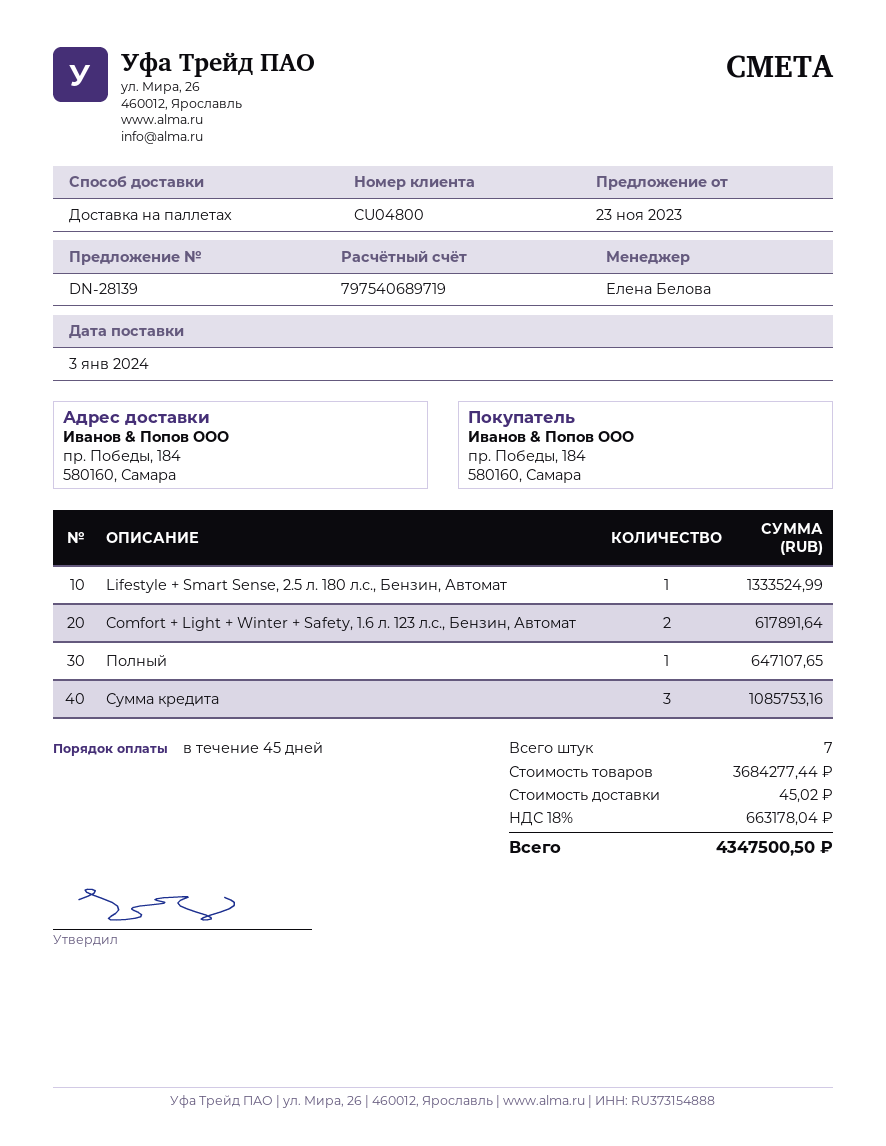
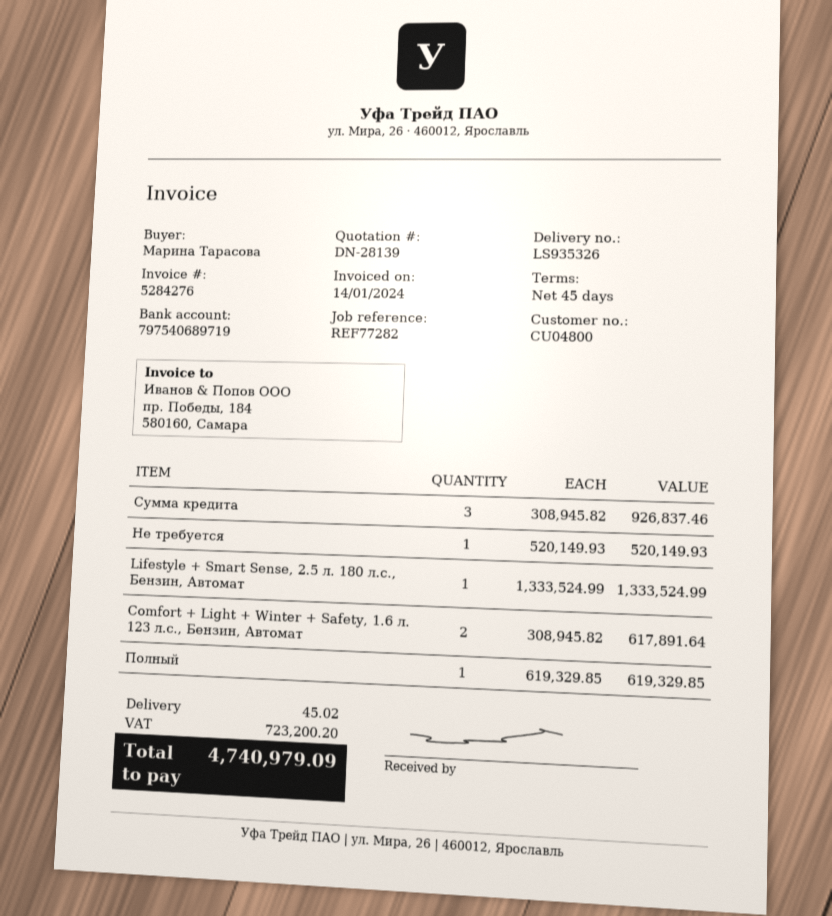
Полный: 1 for 647107.65 -> 1 for 619329.85
Сумма кредита: 3 for 1085753.16 -> 3 for 926837.46
Не требуется: none -> 1 for 520149.93
tax: 663178.04 -> 723200.20
total: 4347500.50 -> 4740979.09

